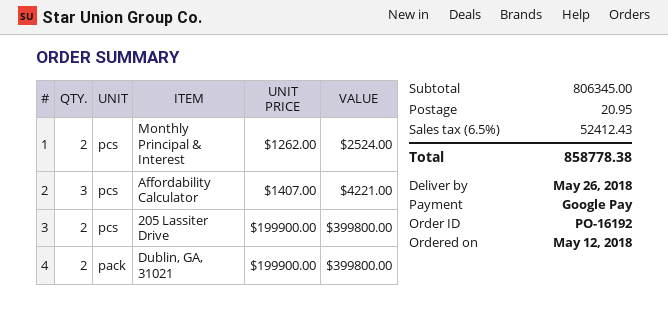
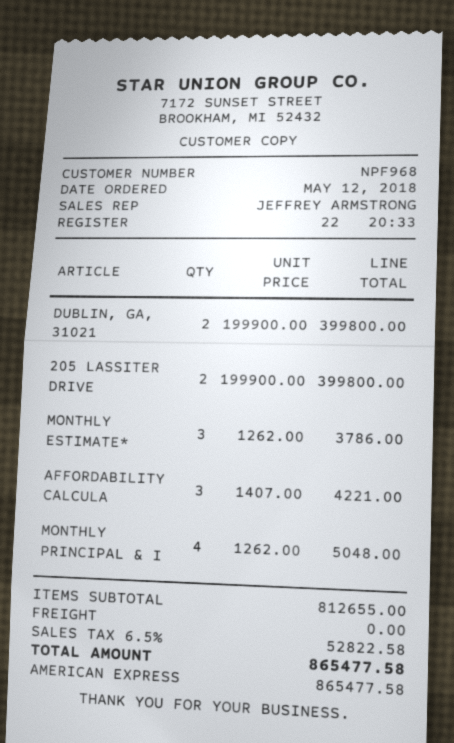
payment method: Google Pay -> American Express
Monthly Principal & Interest: 2 x 1262.00 = 2524.00 -> 4 x 1262.00 = 5048.00
MONTHLY ESTIMATE*: none -> 3 x 1262.00 = 3786.00
subtotal: 806345.00 -> 812655.00
shipping: 20.95 -> 0.00
tax: 6.5% = 52412.43 -> 6.5% = 52822.58
total: 858778.38 -> 865477.58

